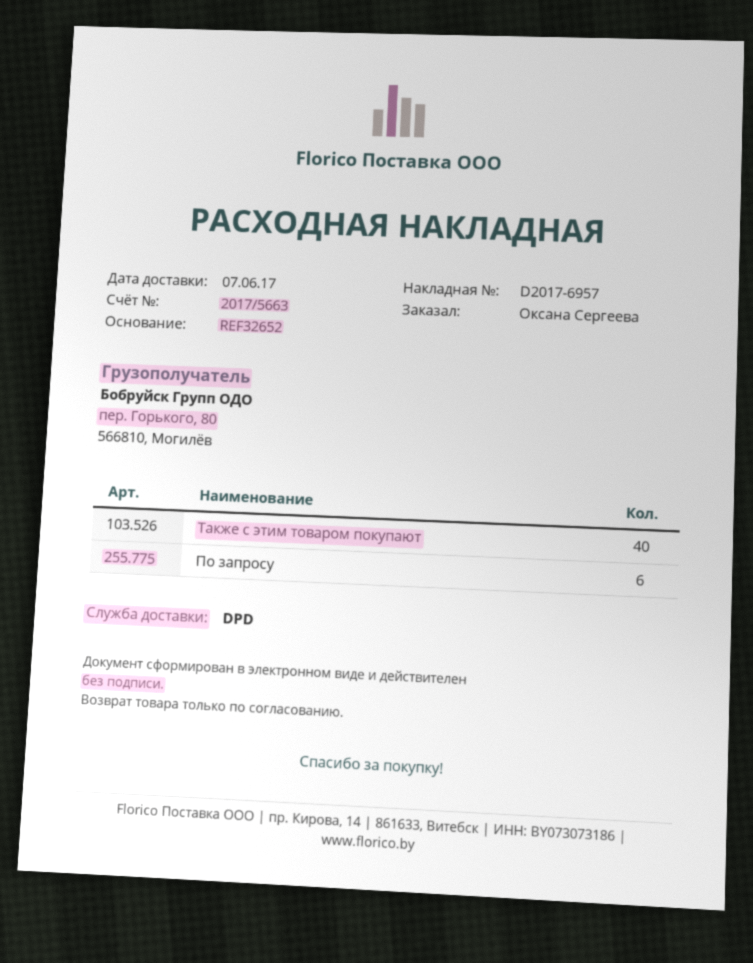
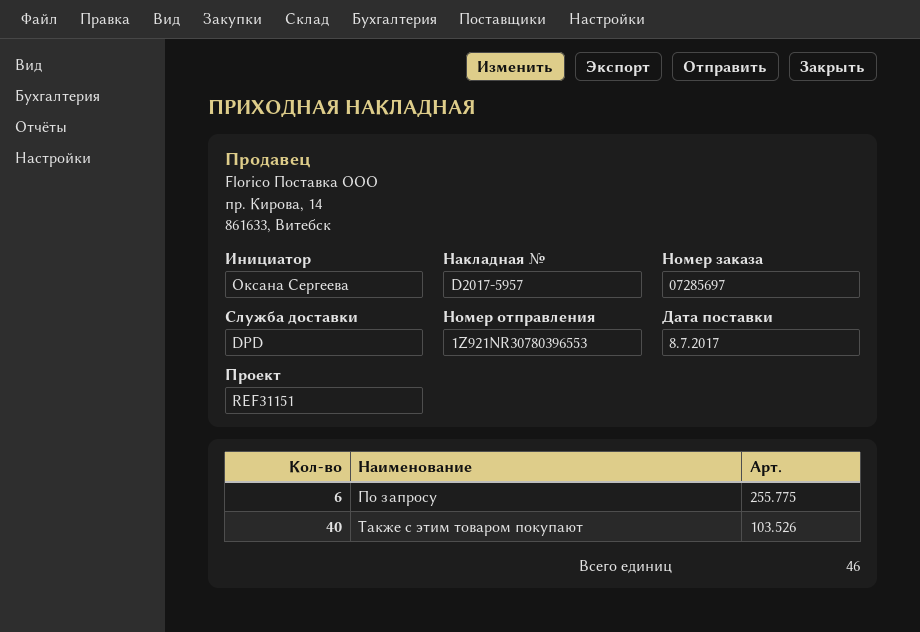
delivery note number: D2017-6957 -> D2017-5957
delivery date: 2017-06-07 -> 2017-07-08
reference: REF32652 -> REF31151

